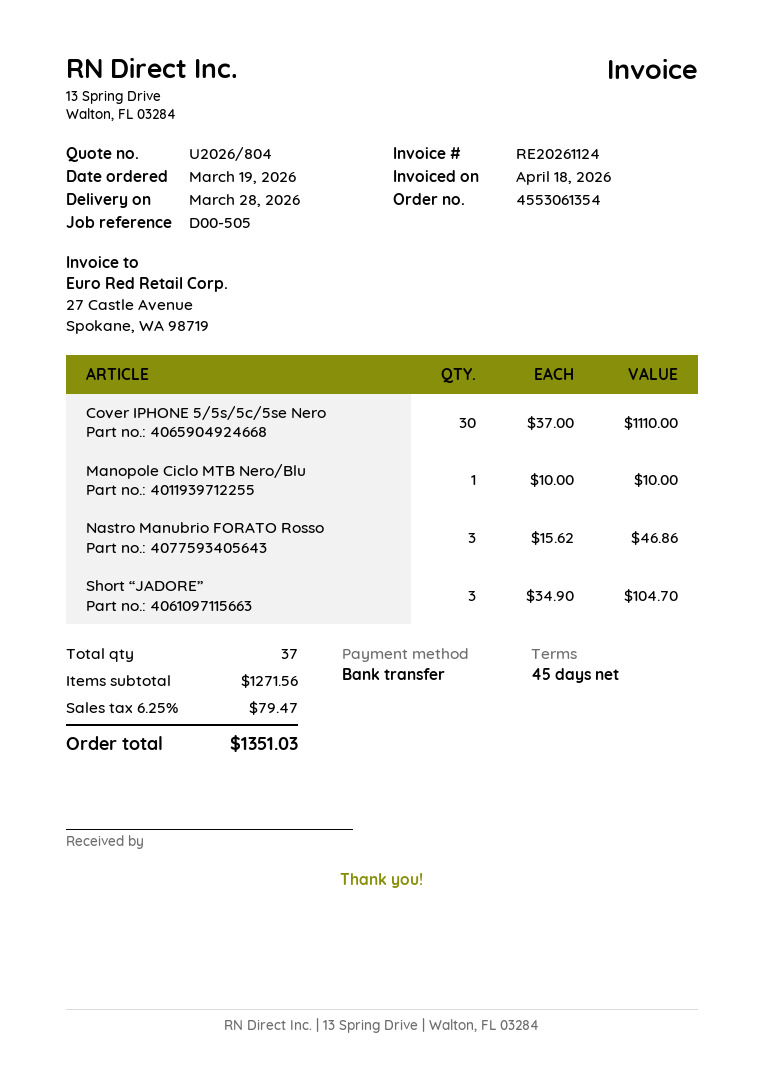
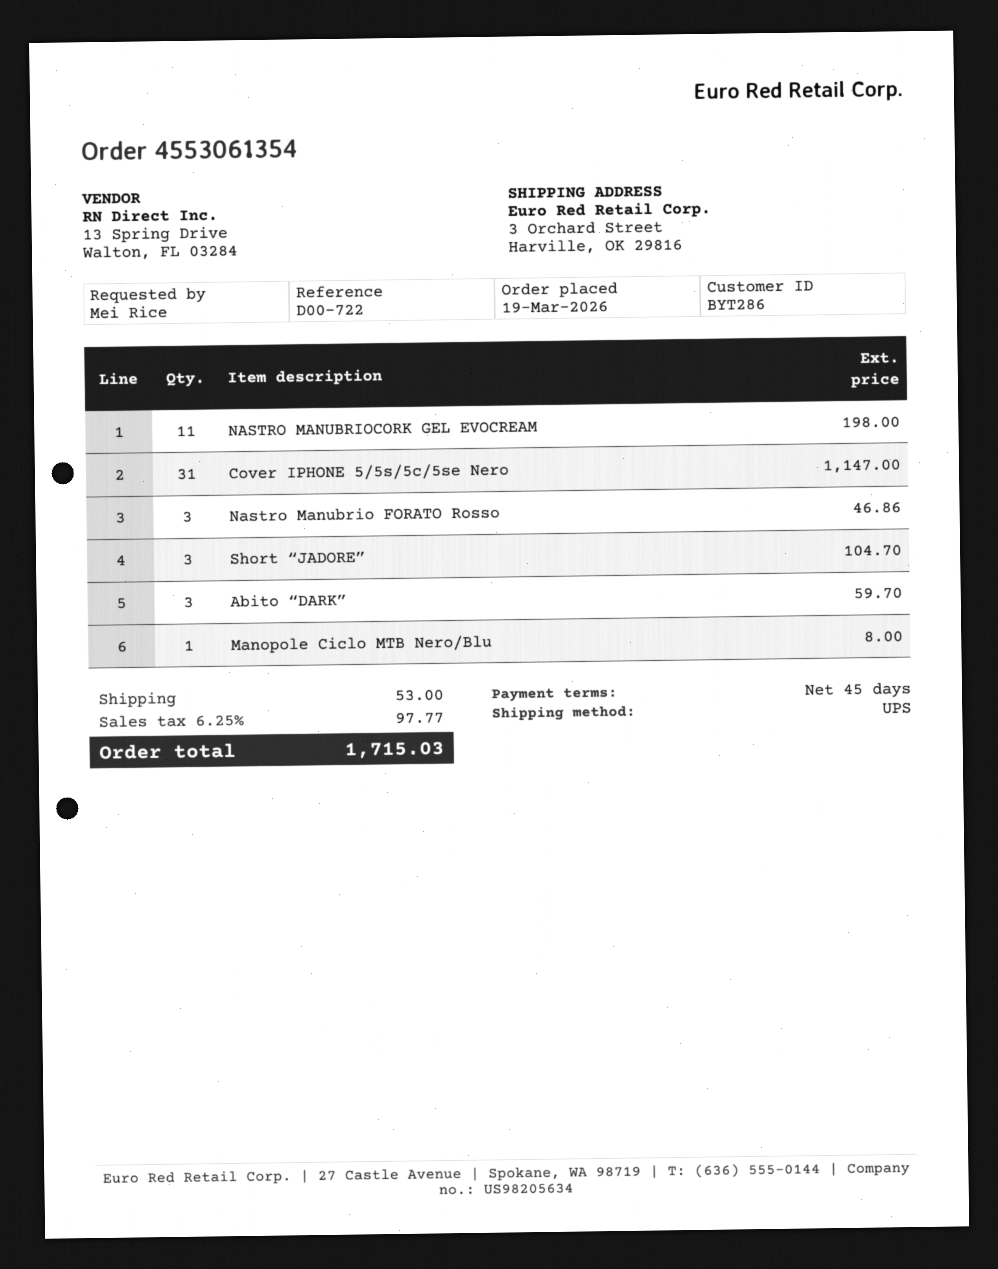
reference: D00-505 -> D00-722
Cover IPHONE 5/5s/5c/5se Nero: 30 for 1110.00 -> 31 for 1147.00
Manopole Ciclo MTB Nero/Blu: 1 for 10.00 -> 1 for 8.00
NASTRO MANUBRIOCORK GEL EVOCREAM: none -> 11 for 198.00
Abito “DARK”: none -> 3 for 59.70
shipping: none -> 53.00
tax: 6.25% = 79.47 -> 6.25% = 97.77
total: 1351.03 -> 1715.03

